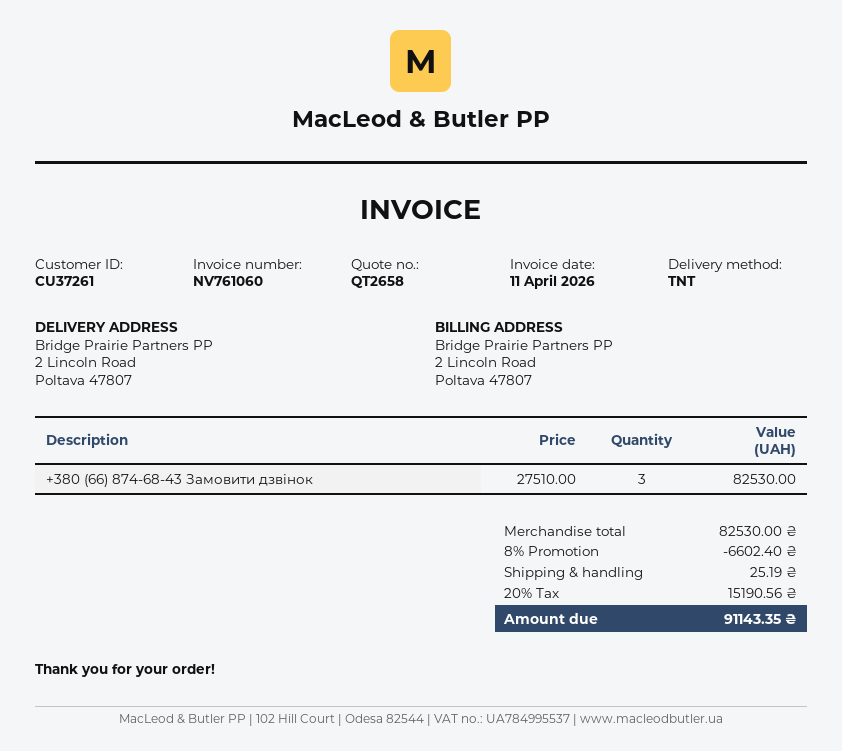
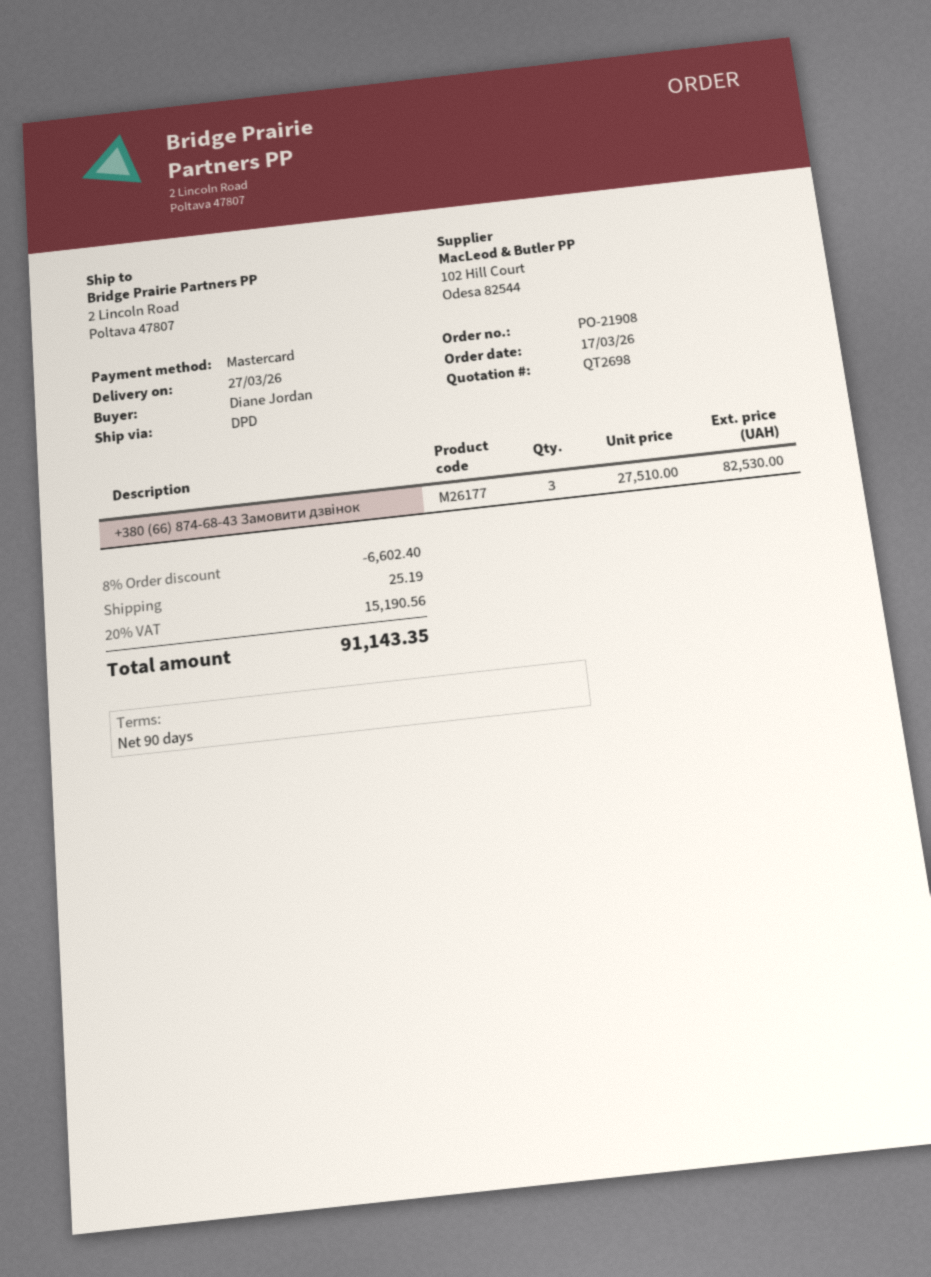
quote number: QT2658 -> QT2698
shipping method: TNT -> DPD

